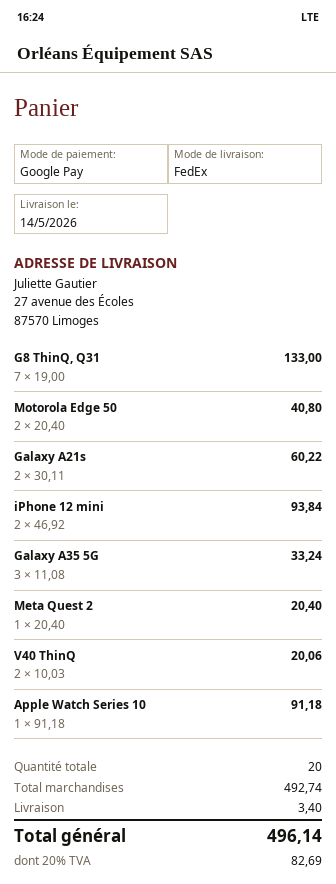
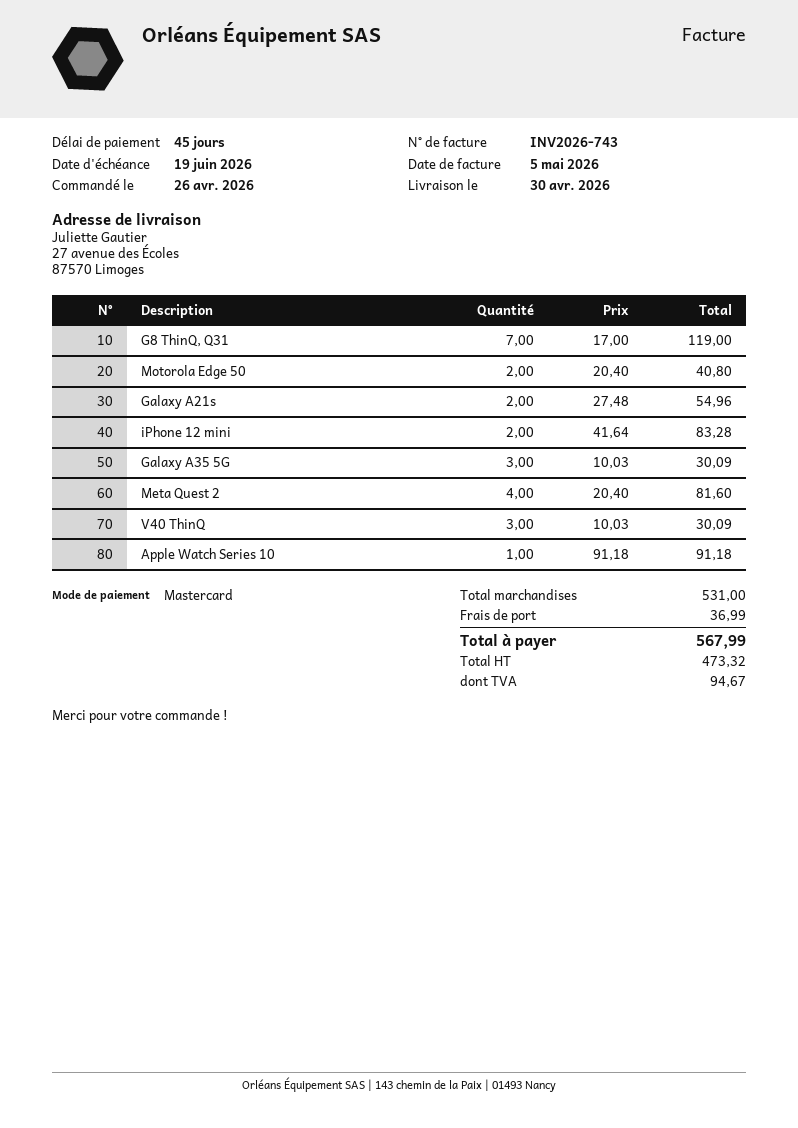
delivery date: 2026-05-14 -> 2026-04-30
payment method: Google Pay -> Mastercard
G8 ThinQ, Q31: 7 x 19.00 = 133.00 -> 7 x 17.00 = 119.00
Galaxy A21s: 2 x 30.11 = 60.22 -> 2 x 27.48 = 54.96
iPhone 12 mini: 2 x 46.92 = 93.84 -> 2 x 41.64 = 83.28
Galaxy A35 5G: 3 x 11.08 = 33.24 -> 3 x 10.03 = 30.09
Meta Quest 2: 1 x 20.40 = 20.40 -> 4 x 20.40 = 81.60
V40 ThinQ: 2 x 10.03 = 20.06 -> 3 x 10.03 = 30.09
subtotal: 492.74 -> 531.00
shipping: 3.40 -> 36.99
tax: 82.69 -> 94.67
total: 496.14 -> 567.99

